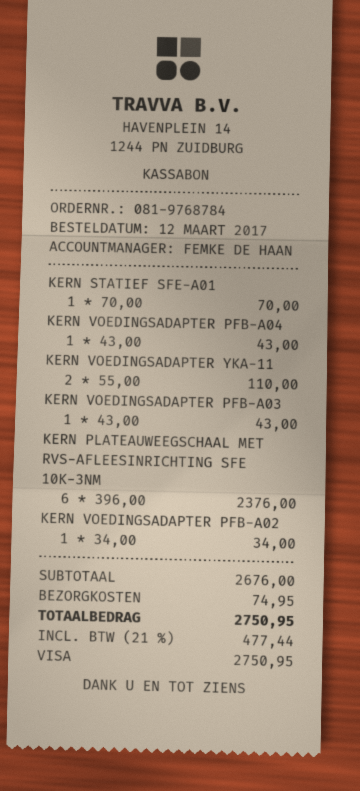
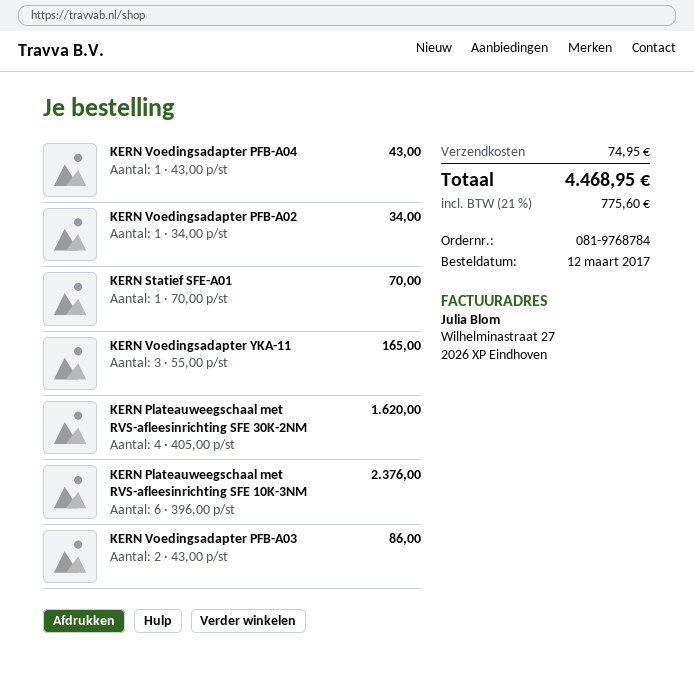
KERN VOEDINGSADAPTER YKA-11: 2 x 55.00 = 110.00 -> 3 x 55.00 = 165.00
KERN VOEDINGSADAPTER PFB-A03: 1 x 43.00 = 43.00 -> 2 x 43.00 = 86.00
KERN Plateauweegschaal met RVS-afleesinrichting SFE 30K-2NM: none -> 4 x 405.00 = 1620.00
tax: 21% = 477.44 -> 21% = 775.60
total: 2750.95 -> 4468.95

